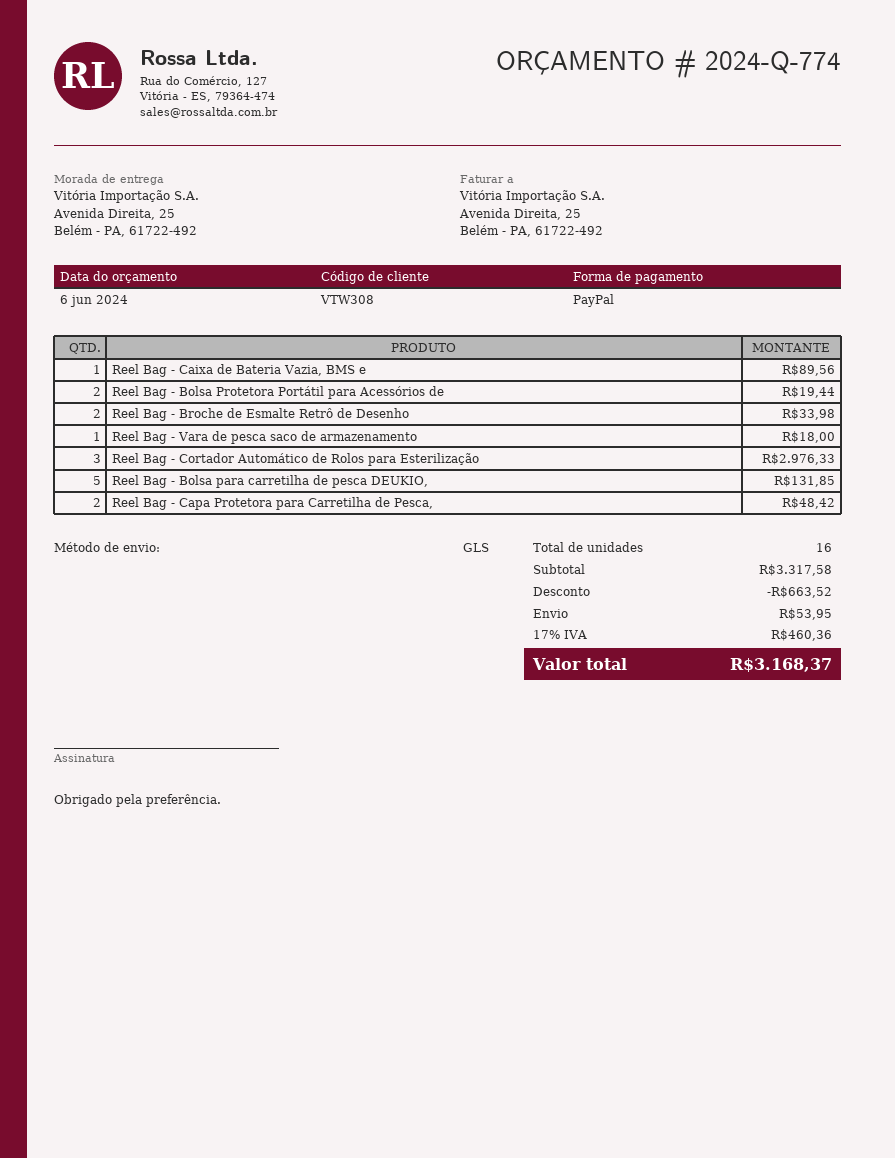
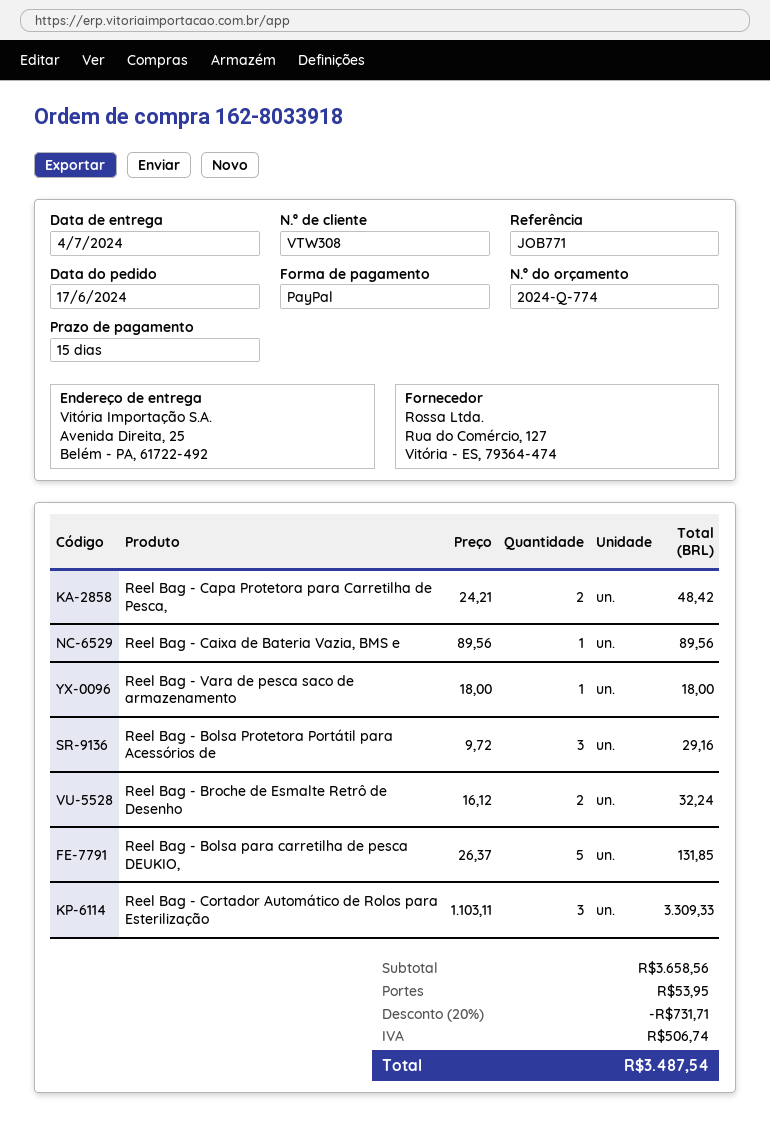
Reel Bag - Bolsa Protetora Portátil para Acessórios de: 2 for 19.44 -> 3 for 29.16
Reel Bag - Broche de Esmalte Retrô de Desenho: 2 for 33.98 -> 2 for 32.24
Reel Bag - Cortador Automático de Rolos para Esterilização: 3 for 2976.33 -> 3 for 3309.33
subtotal: 3317.58 -> 3658.56
discount: 663.52 -> 731.71
tax: 460.36 -> 506.74
total: 3168.37 -> 3487.54

